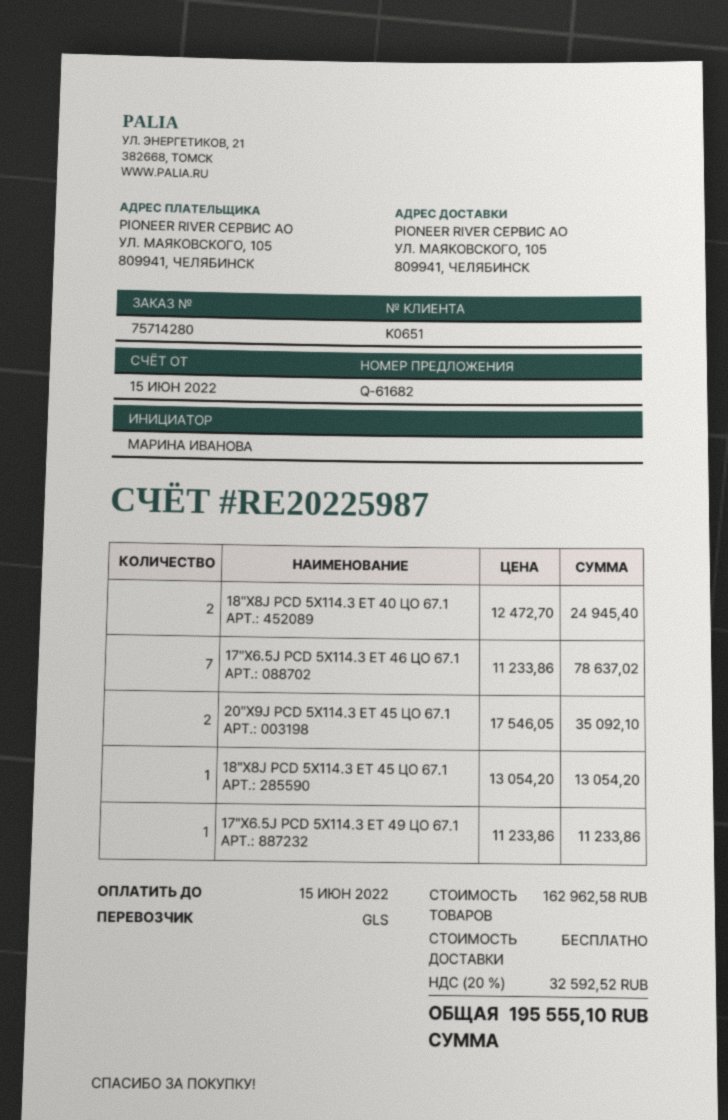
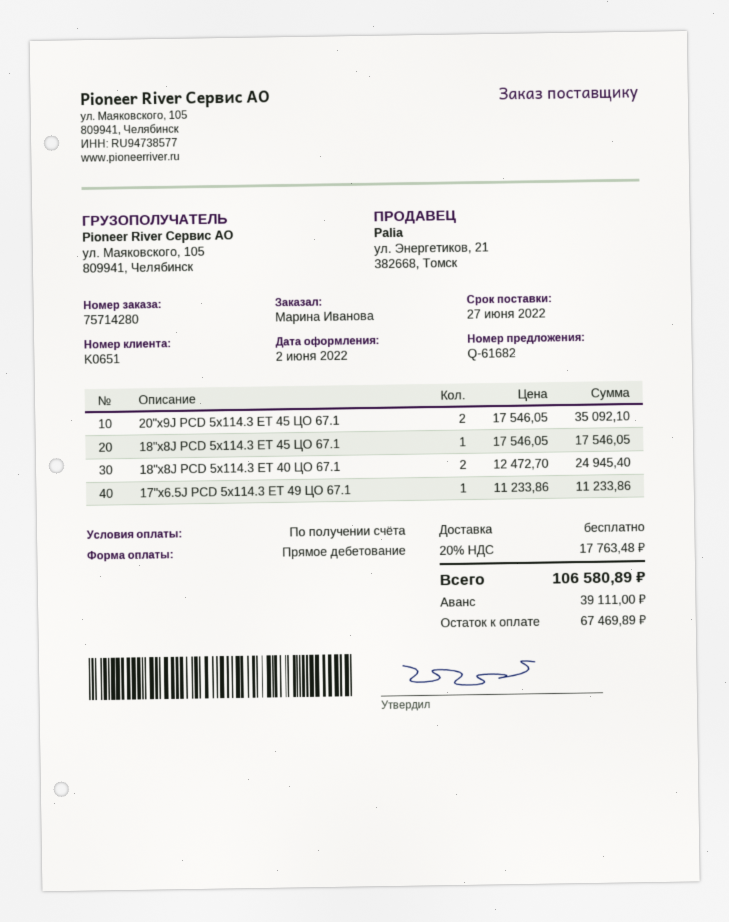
17"X6.5J PCD 5X114.3 ЕТ 46 ЦО 67.1: 7 x 11233.86 = 78637.02 -> none
18"X8J PCD 5X114.3 ЕТ 45 ЦО 67.1: 1 x 13054.20 = 13054.20 -> 1 x 17546.05 = 17546.05
tax: 20% = 32592.52 -> 20% = 17763.48
total: 195555.10 -> 106580.89

